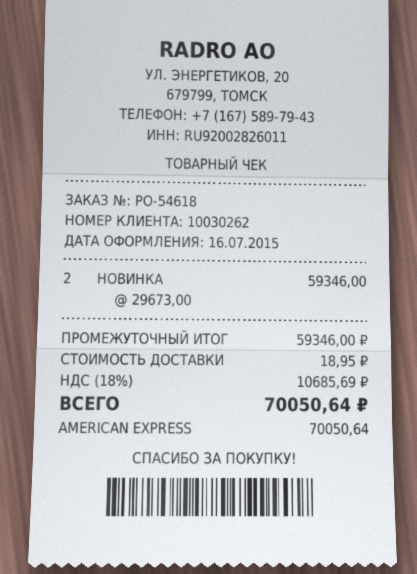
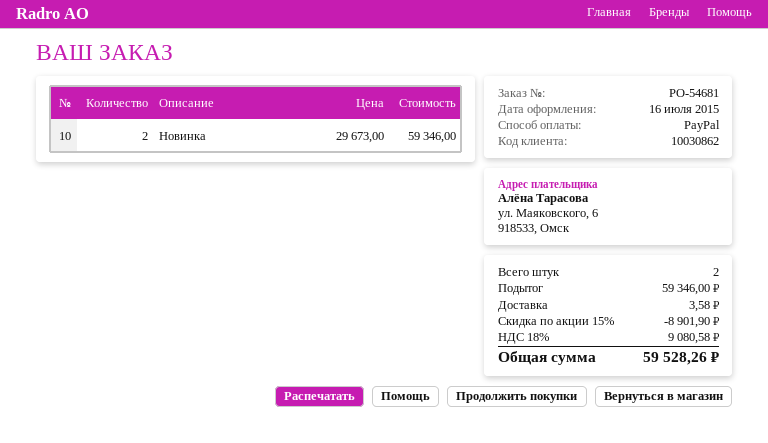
order number: PO-54618 -> PO-54681
customer number: 10030262 -> 10030862
payment method: American Express -> PayPal
discount: none -> 15% = 8901.90
shipping: 18.95 -> 3.58
tax: 18% = 10685.69 -> 18% = 9080.58
total: 70050.64 -> 59528.26

